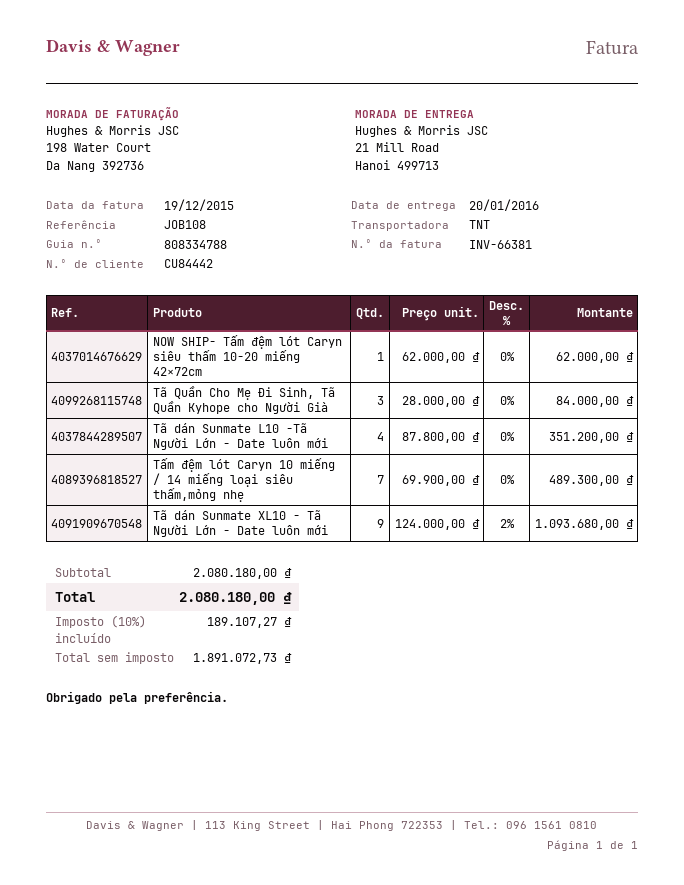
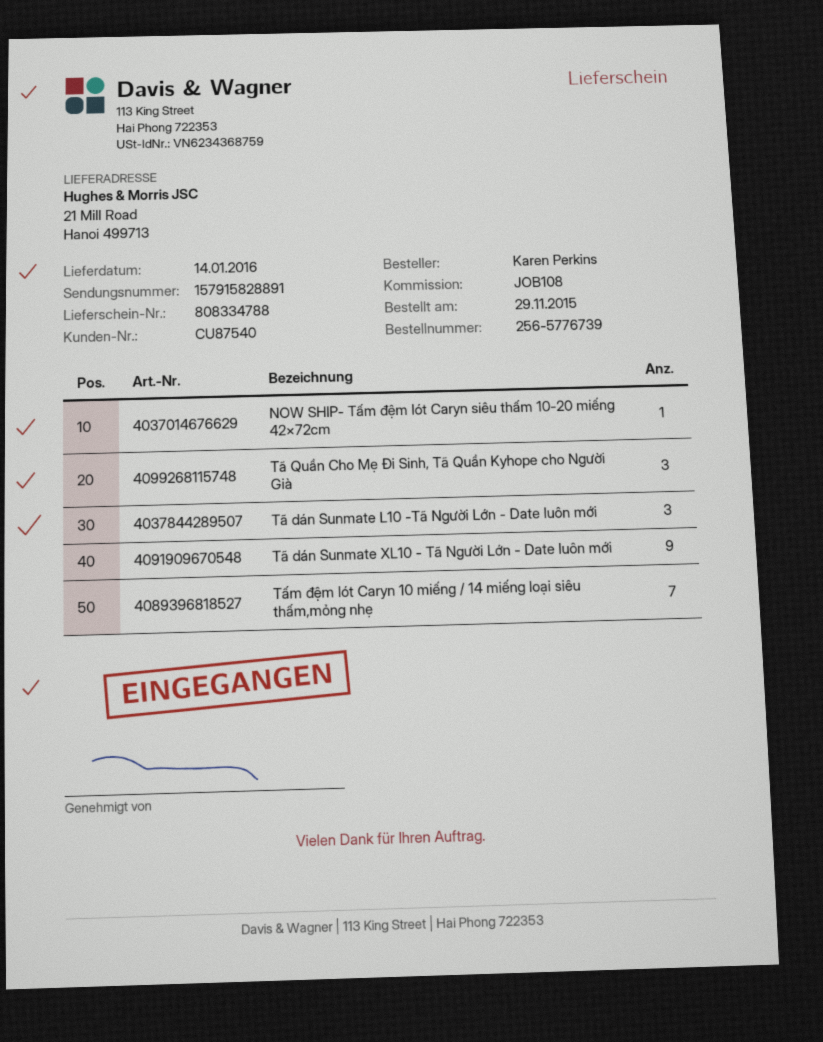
delivery date: 2016-01-20 -> 2016-01-14
customer number: CU84442 -> CU87540
Tã dán Sunmate L10 -Tã Người Lớn - Date luôn mới: 4 -> 3

